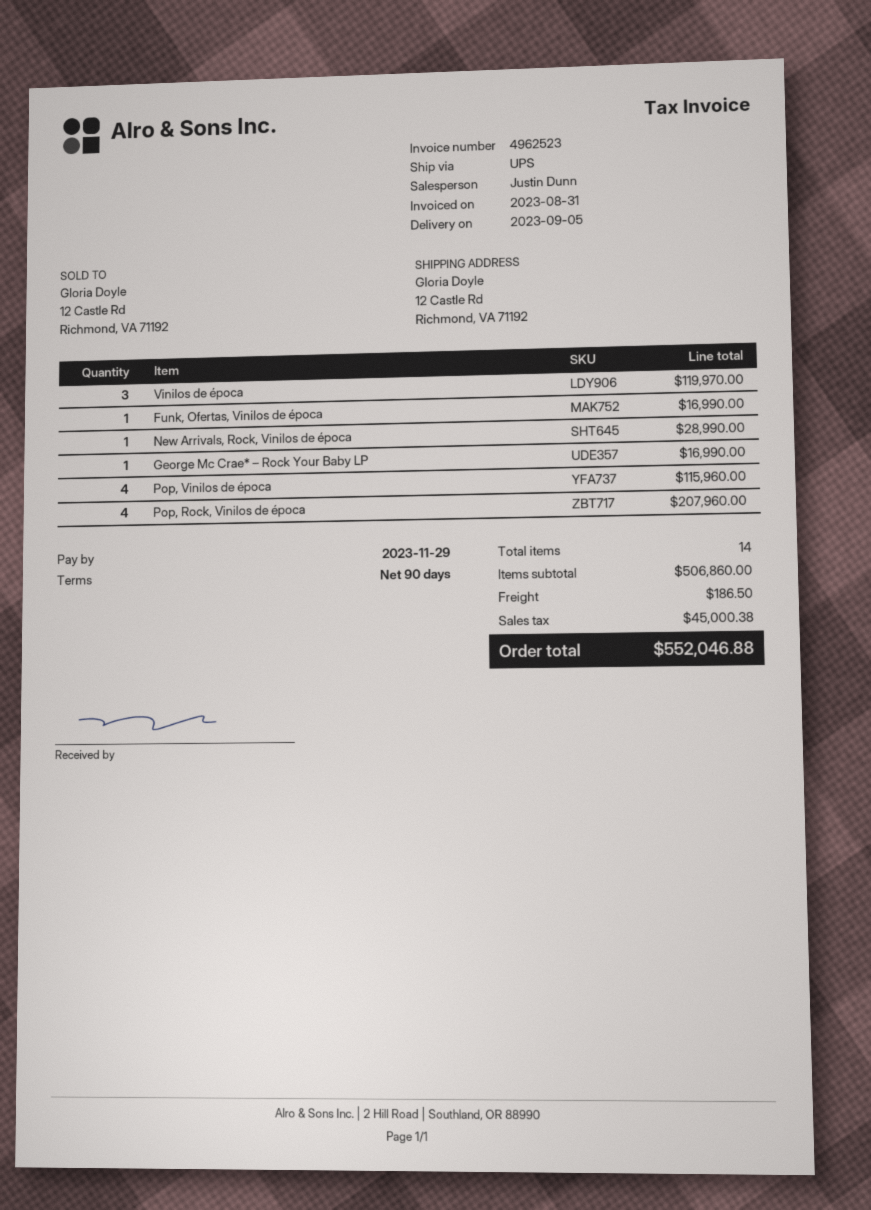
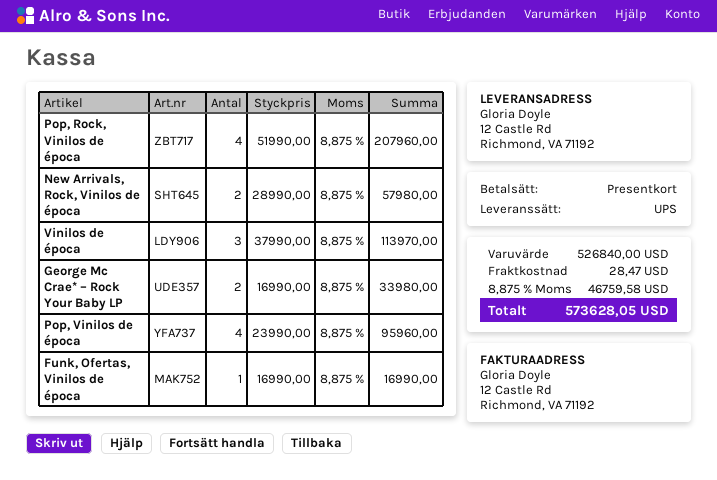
Vinilos de época: 3 for 119970.00 -> 3 for 113970.00
New Arrivals, Rock, Vinilos de época: 1 for 28990.00 -> 2 for 57980.00
George Mc Crae* – Rock Your Baby LP: 1 for 16990.00 -> 2 for 33980.00
Pop, Vinilos de época: 4 for 115960.00 -> 4 for 95960.00
subtotal: 506860.00 -> 526840.00
shipping: 186.50 -> 28.47
tax: 45000.38 -> 46759.58
total: 552046.88 -> 573628.05

